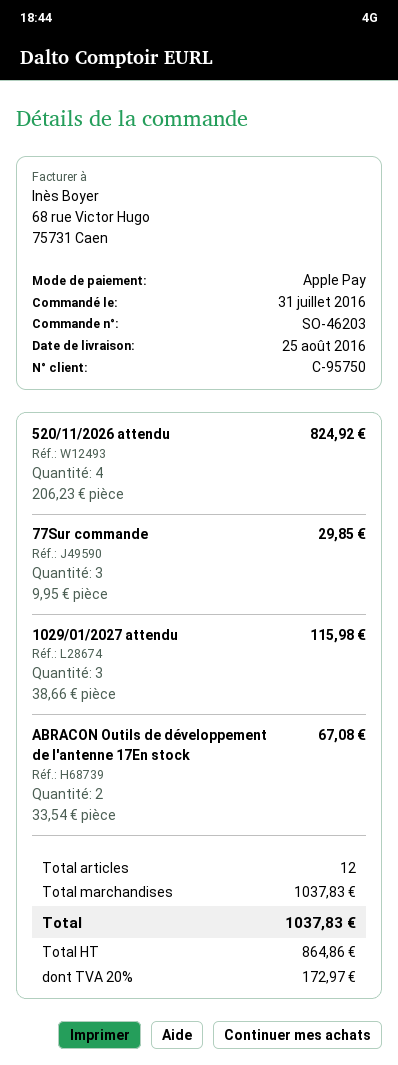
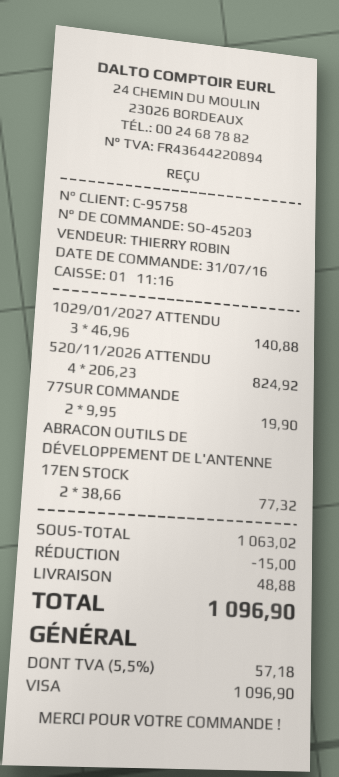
order number: SO-46203 -> SO-45203
customer number: C-95750 -> C-95758
payment method: Apple Pay -> Visa
77Sur commande: 3 x 9.95 = 29.85 -> 2 x 9.95 = 19.90
1029/01/2027 attendu: 3 x 38.66 = 115.98 -> 3 x 46.96 = 140.88
ABRACON Outils de développement de l'antenne 17En stock: 2 x 33.54 = 67.08 -> 2 x 38.66 = 77.32
subtotal: 1037.83 -> 1063.02
discount: none -> 15.00
shipping: none -> 48.88
tax: 20% = 172.97 -> 5.5% = 57.18
total: 1037.83 -> 1096.90

